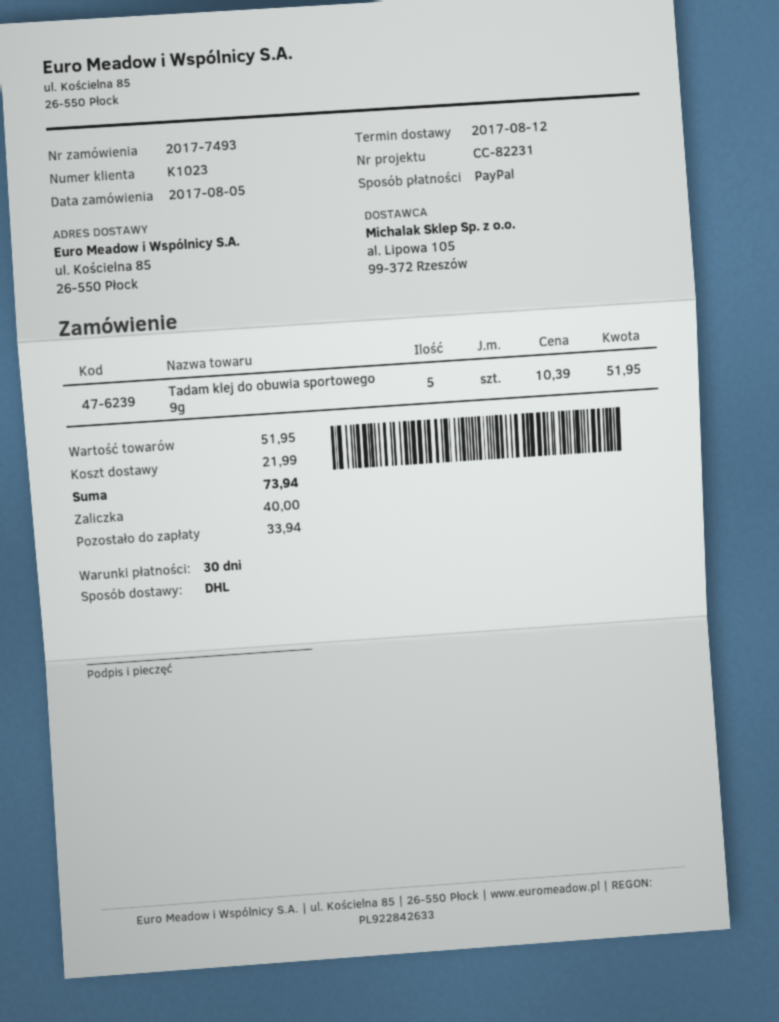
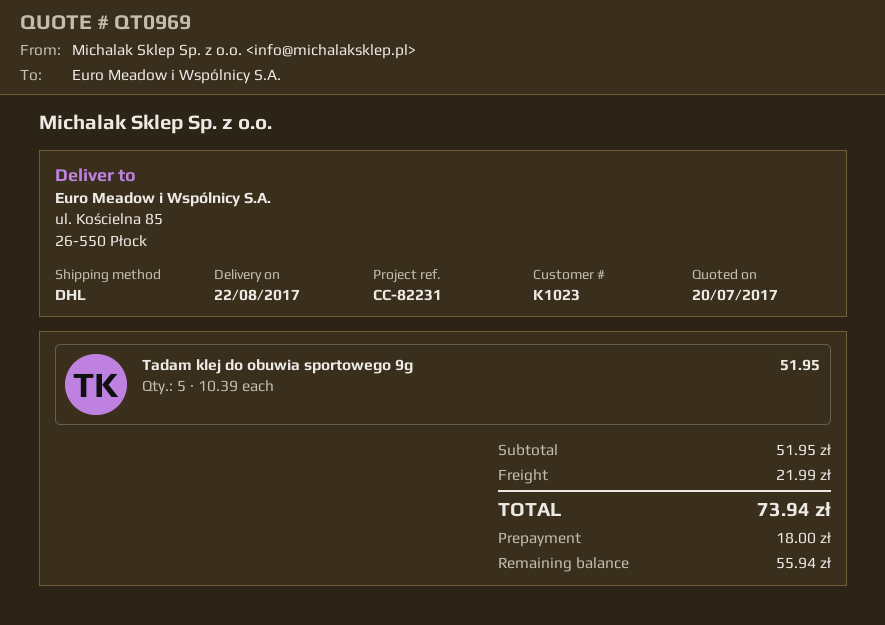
delivery date: 2017-08-12 -> 2017-08-22
deposit: 40.00 -> 18.00
balance: 33.94 -> 55.94

